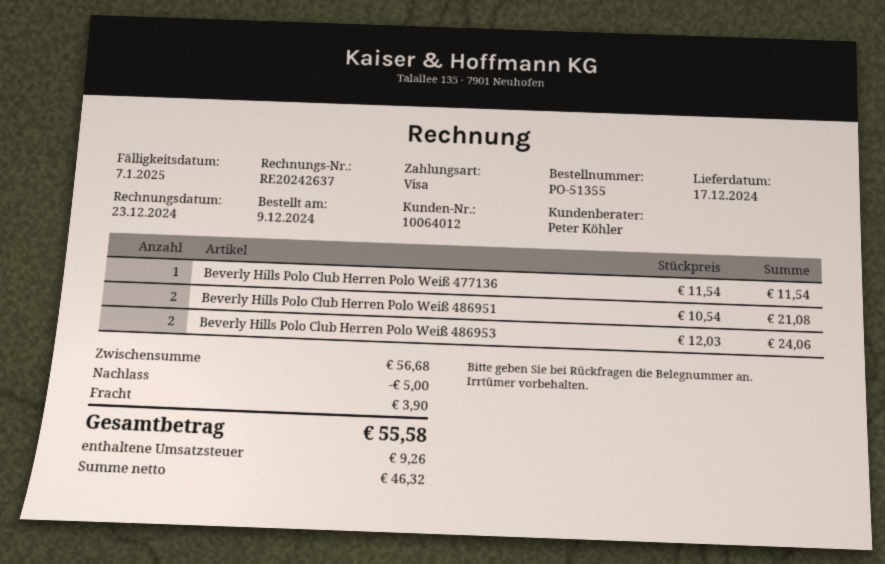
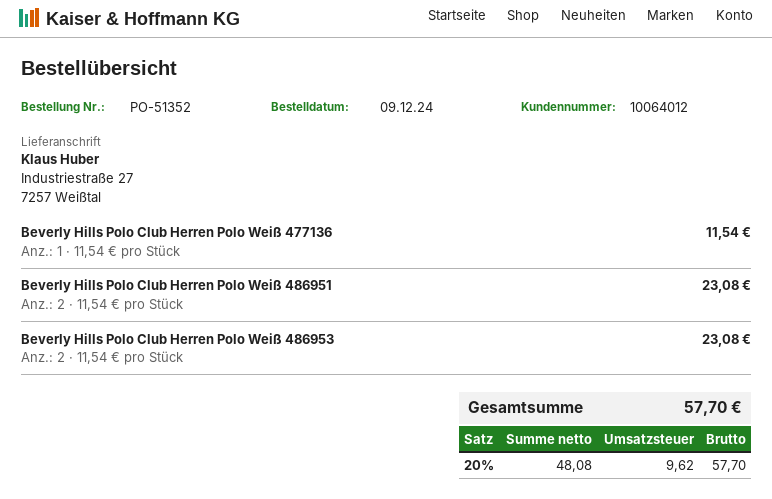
order number: PO-51355 -> PO-51352
Beverly Hills Polo Club Herren Polo Weiß 486951: 2 x 10.54 = 21.08 -> 2 x 11.54 = 23.08
Beverly Hills Polo Club Herren Polo Weiß 486953: 2 x 12.03 = 24.06 -> 2 x 11.54 = 23.08
discount: 5.00 -> none
shipping: 3.90 -> none
net: 46.32 -> 48.08
tax: 9.26 -> 9.62
total: 55.58 -> 57.70

